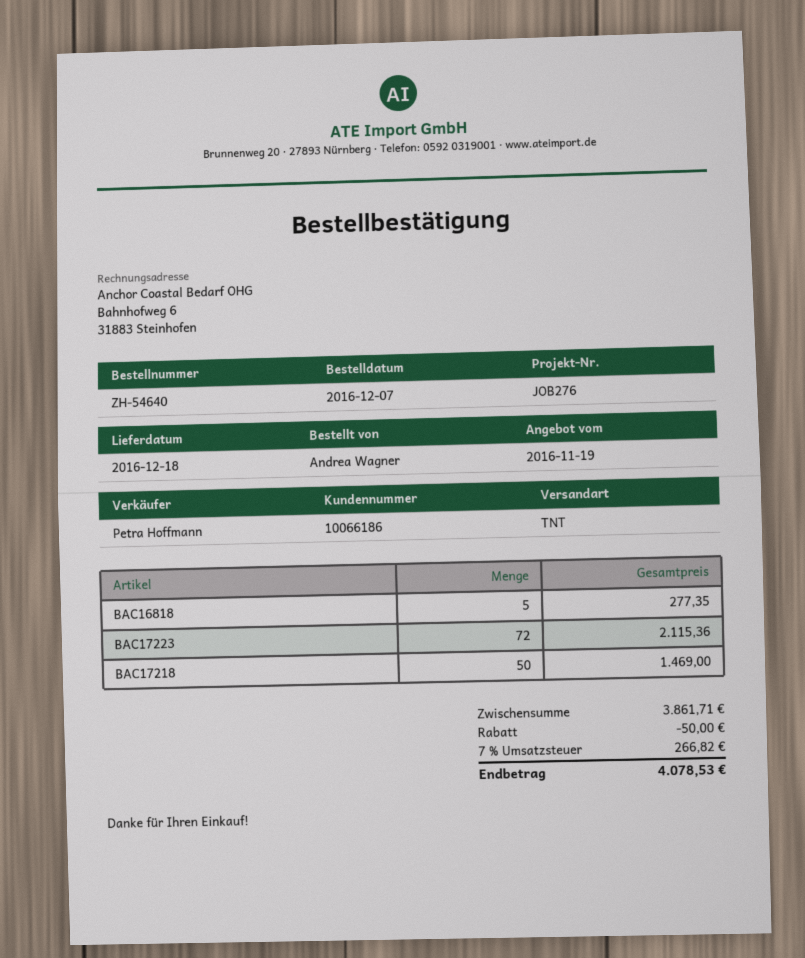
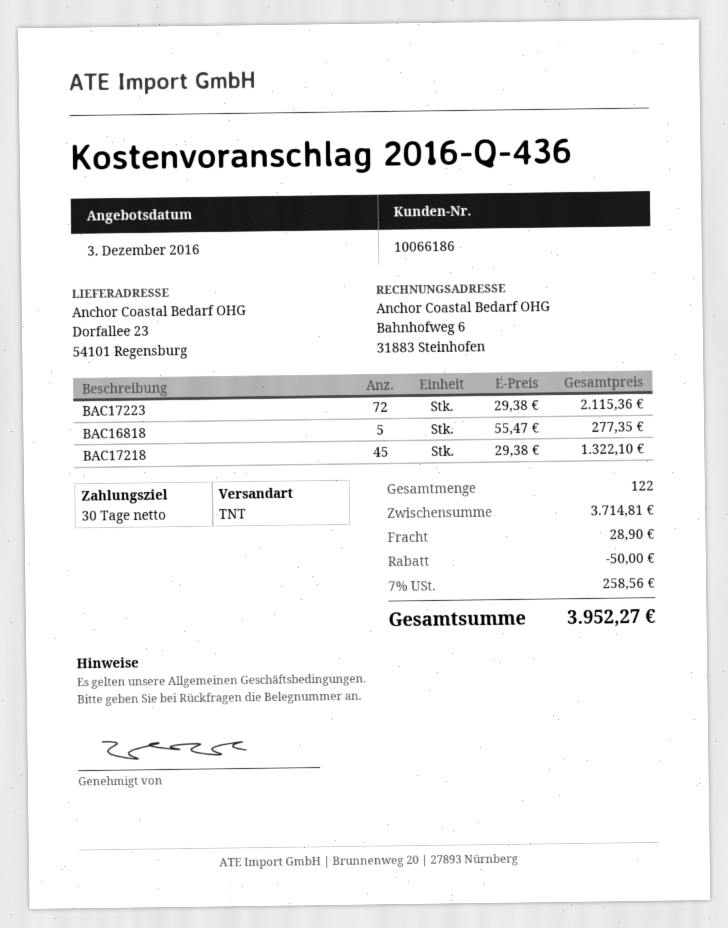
quote date: 2016-11-19 -> 2016-12-03
BAC17218: 50 for 1469.00 -> 45 for 1322.10
subtotal: 3861.71 -> 3714.81
shipping: none -> 28.90
tax: 7% = 266.82 -> 7% = 258.56
total: 4078.53 -> 3952.27

